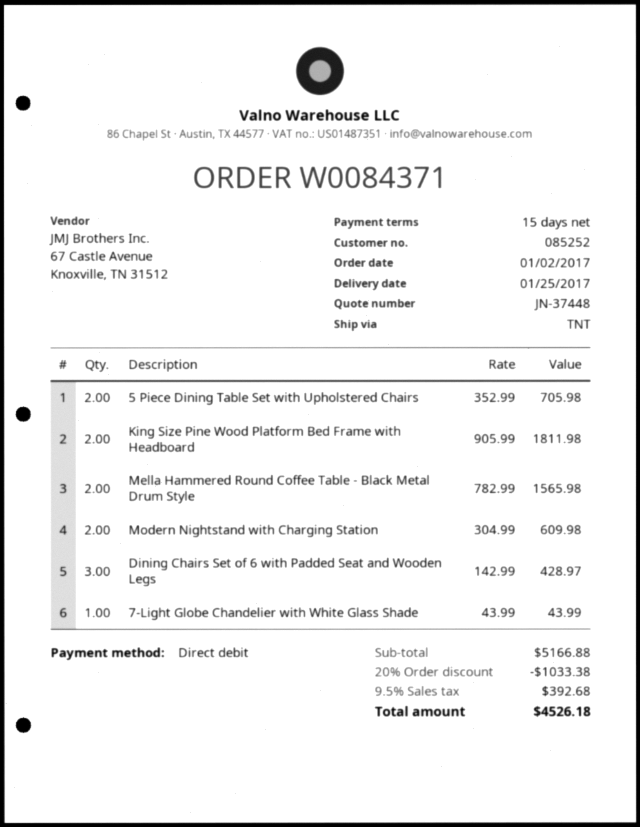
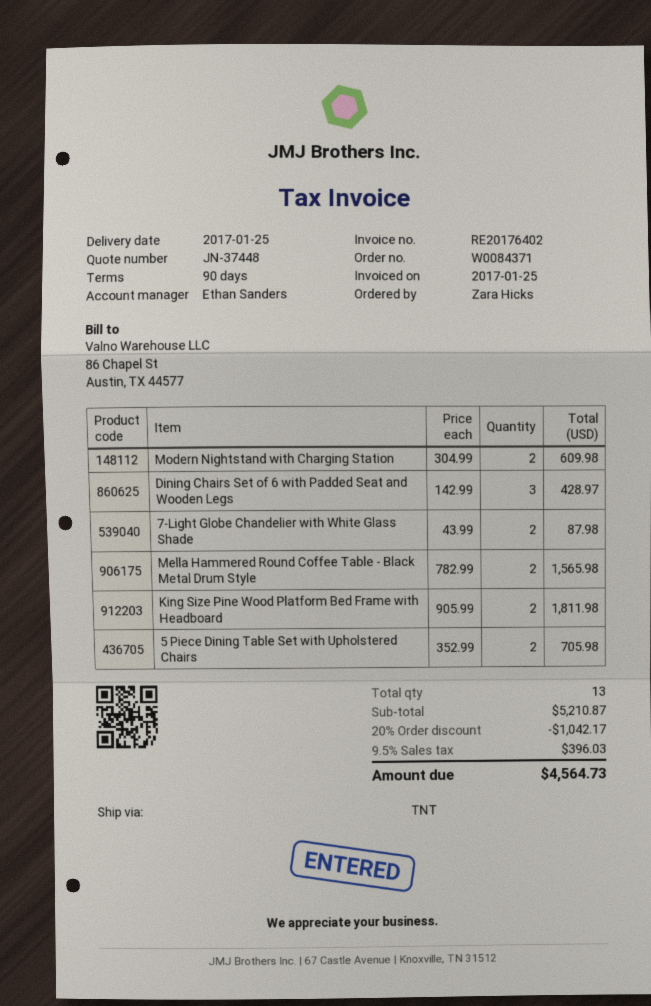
payment terms: 15 days -> 90 days
7-Light Globe Chandelier with White Glass Shade: 1 x 43.99 = 43.99 -> 2 x 43.99 = 87.98
subtotal: 5166.88 -> 5210.87
discount: 20% = 1033.38 -> 20% = 1042.17
tax: 9.5% = 392.68 -> 9.5% = 396.03
total: 4526.18 -> 4564.73

